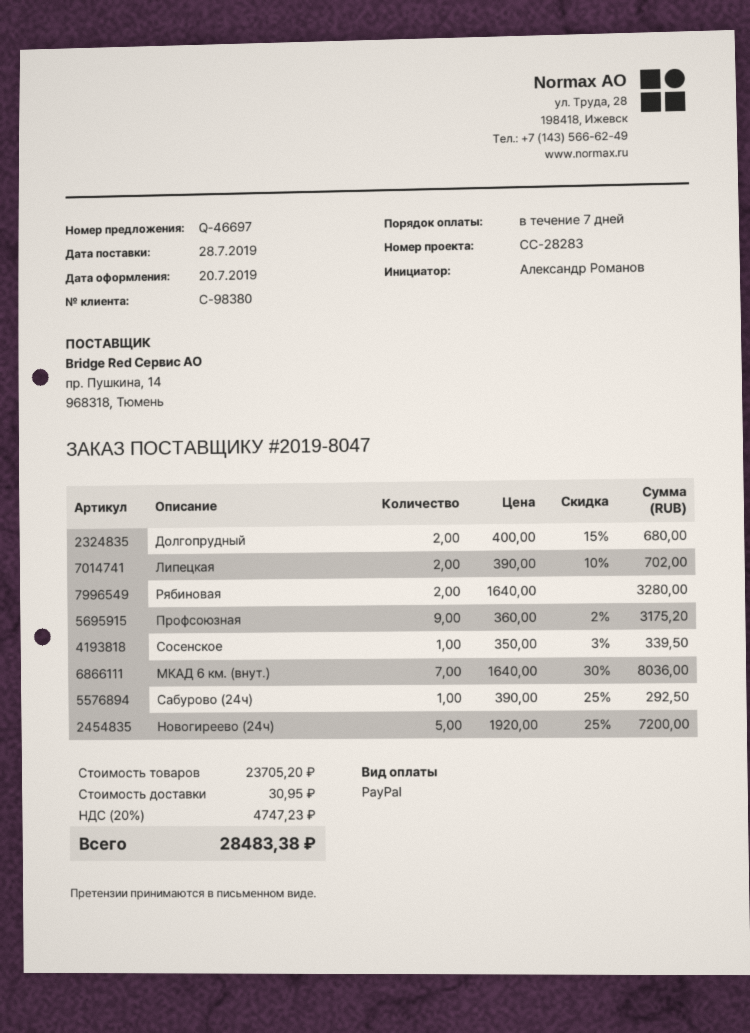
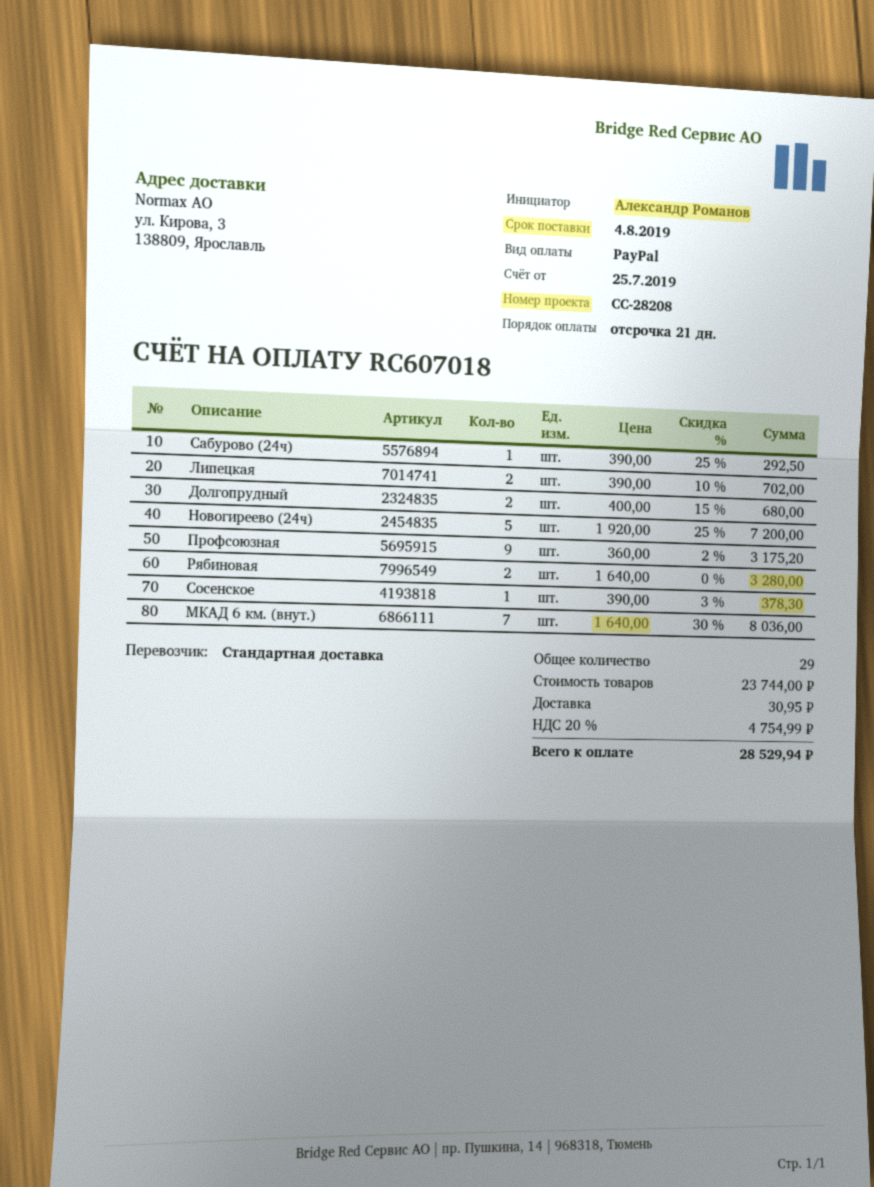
delivery date: 2019-07-28 -> 2019-08-04
payment terms: 7 days -> 21 days
reference: CC-28283 -> CC-28208
Сосенское: 1 x 350.00 - 3% = 339.50 -> 1 x 390.00 - 3% = 378.30
subtotal: 23705.20 -> 23744.00
tax: 20% = 4747.23 -> 20% = 4754.99
total: 28483.38 -> 28529.94

